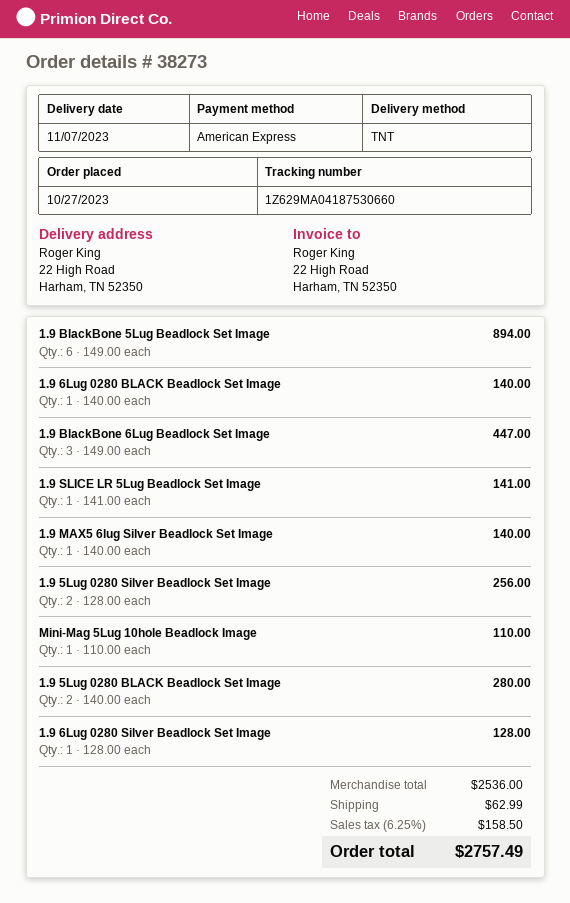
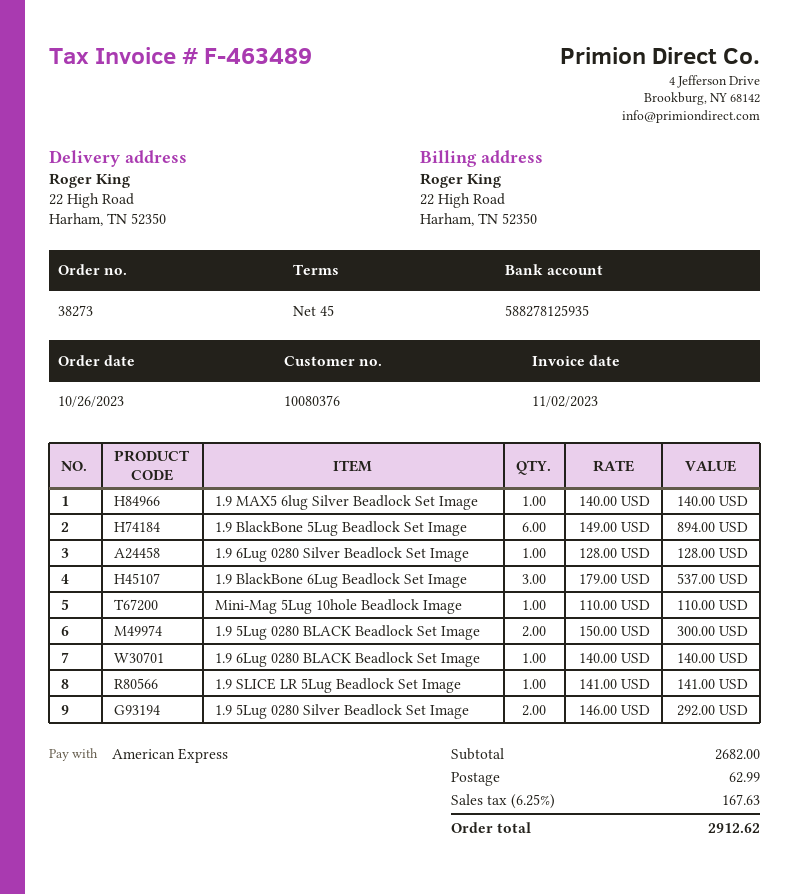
order date: 2023-10-27 -> 2023-10-26
1.9 BlackBone 6Lug Beadlock Set Image: 3 x 149.00 = 447.00 -> 3 x 179.00 = 537.00
1.9 5Lug 0280 Silver Beadlock Set Image: 2 x 128.00 = 256.00 -> 2 x 146.00 = 292.00
1.9 5Lug 0280 BLACK Beadlock Set Image: 2 x 140.00 = 280.00 -> 2 x 150.00 = 300.00
subtotal: 2536.00 -> 2682.00
tax: 6.25% = 158.50 -> 6.25% = 167.63
total: 2757.49 -> 2912.62

